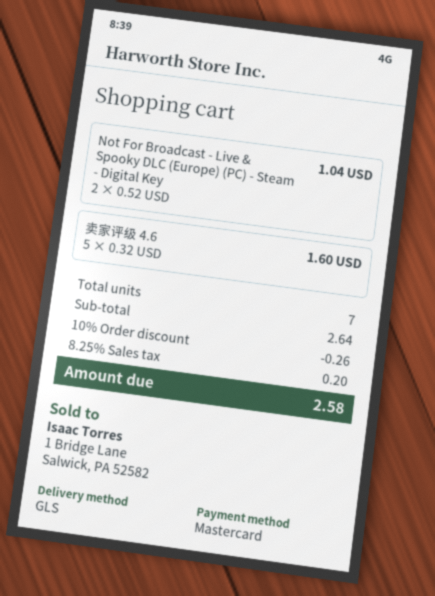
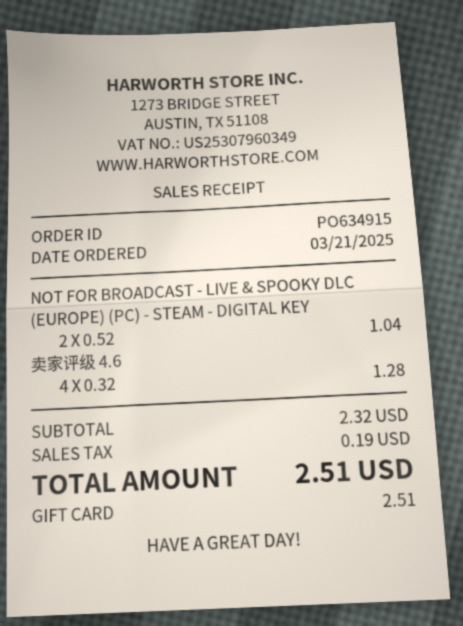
payment method: Mastercard -> gift card
卖家评级 4.6: 5 x 0.32 = 1.60 -> 4 x 0.32 = 1.28
subtotal: 2.64 -> 2.32
discount: 10% = 0.26 -> none
tax: 0.20 -> 0.19
total: 2.58 -> 2.51

